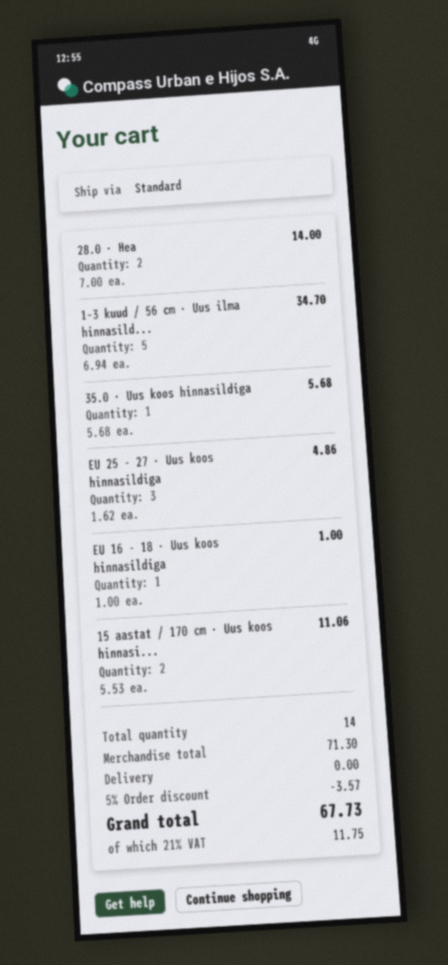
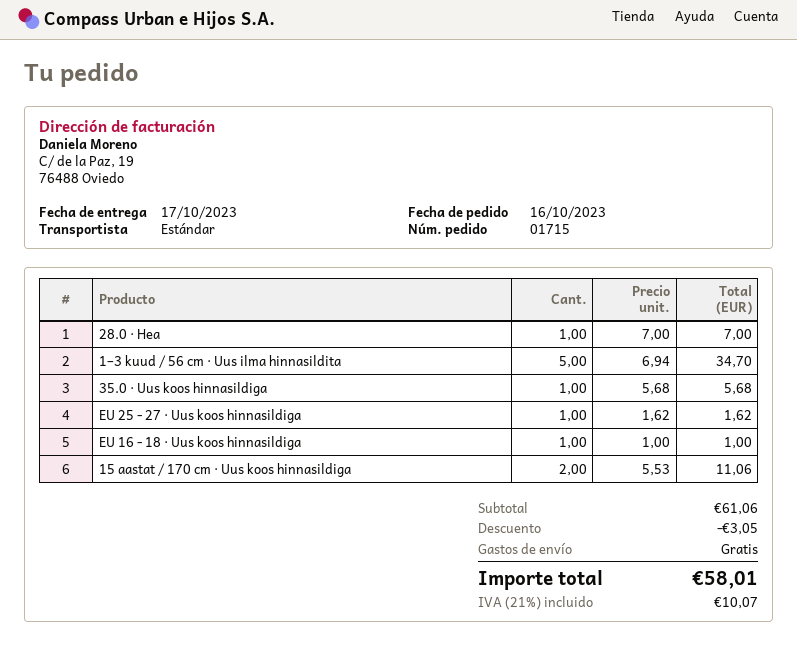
28.0 · Hea: 2 x 7.00 = 14.00 -> 1 x 7.00 = 7.00
EU 25 - 27 · Uus koos hinnasildiga: 3 x 1.62 = 4.86 -> 1 x 1.62 = 1.62
subtotal: 71.30 -> 61.06
discount: 3.57 -> 3.05
tax: 21% = 11.75 -> 21% = 10.07
total: 67.73 -> 58.01

